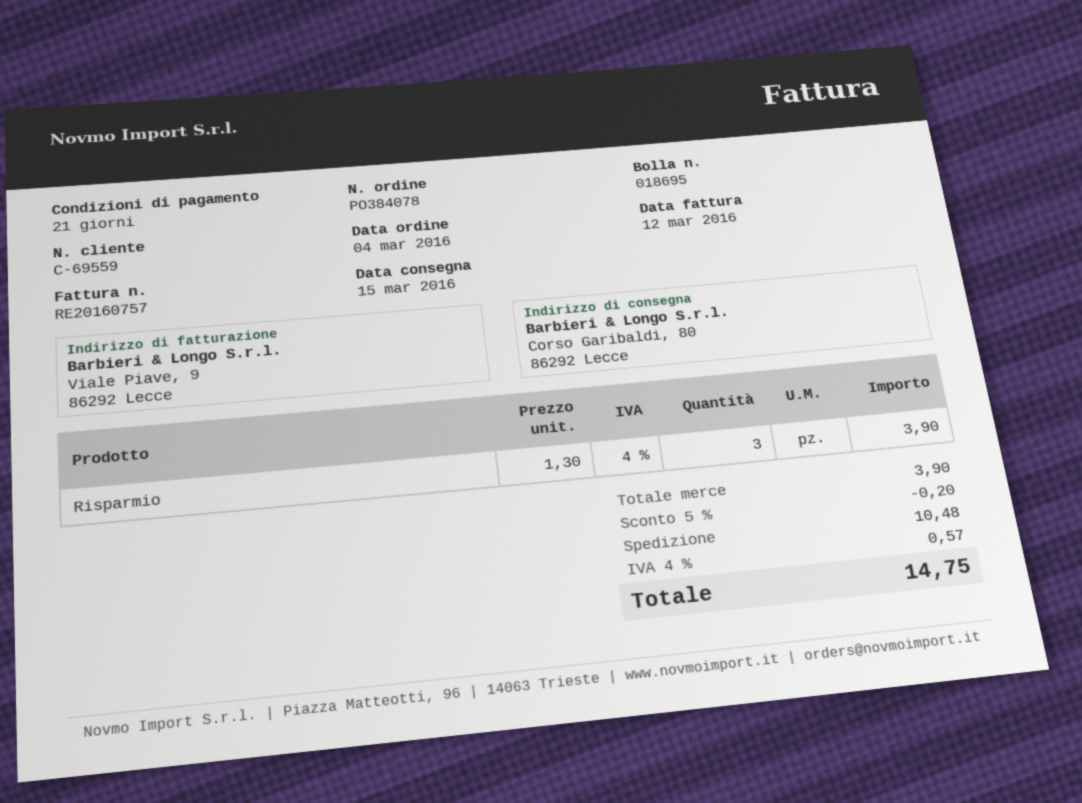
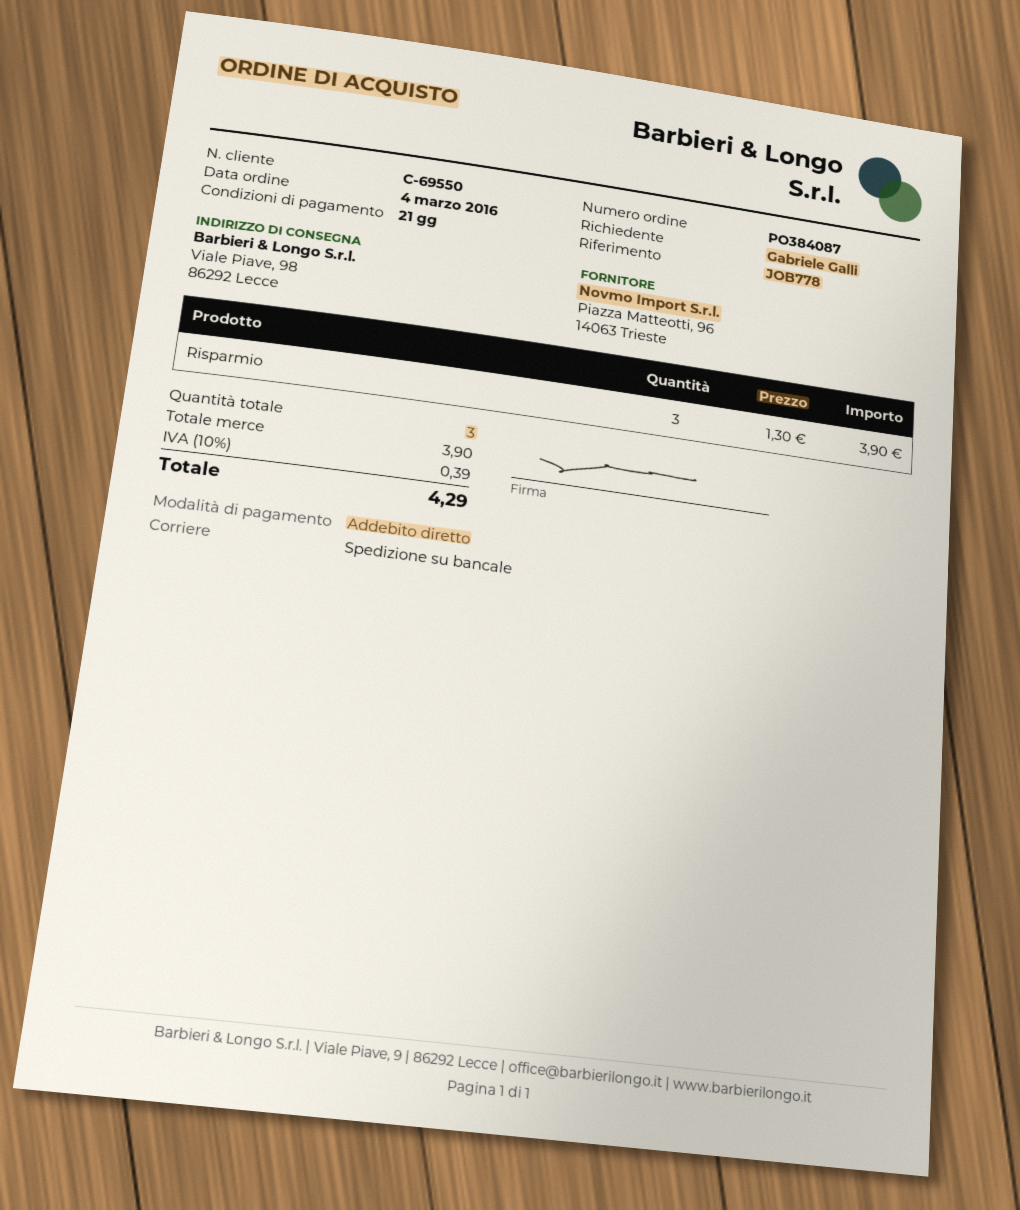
order number: PO384078 -> PO384087
customer number: C-69559 -> C-69550
ship to: Corso Garibaldi, 80, 86292 Lecce -> Viale Piave, 98, 86292 Lecce
discount: 5% = 0.20 -> none
shipping: 10.48 -> none
tax: 4% = 0.57 -> 10% = 0.39
total: 14.75 -> 4.29

